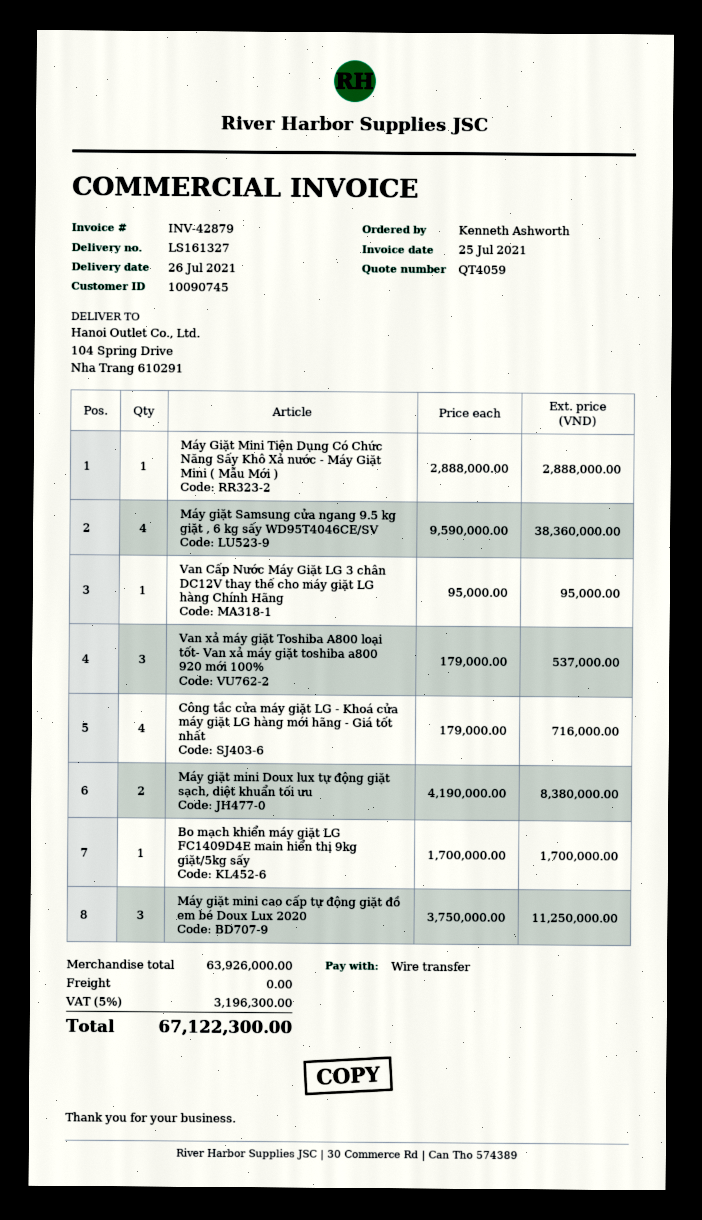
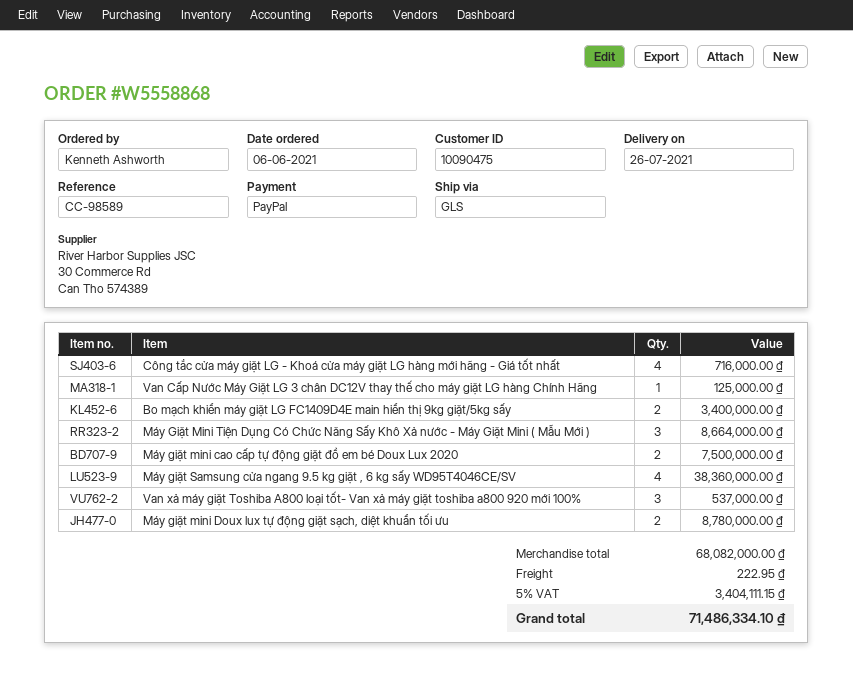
customer number: 10090745 -> 10090475
payment method: bank transfer -> PayPal
Máy Giặt Mini Tiện Dụng Có Chức Năng Sấy Khô Xả nước - Máy Giặt Mini ( Mẫu Mới ): 1 for 2888000.00 -> 3 for 8664000.00
Van Cấp Nước Máy Giặt LG 3 chân DC12V thay thế cho máy giặt LG hàng Chính Hãng: 1 for 95000.00 -> 1 for 125000.00
Máy giặt mini Doux lux tự động giặt sạch, diệt khuẩn tối ưu: 2 for 8380000.00 -> 2 for 8780000.00
Bo mạch khiển máy giặt LG FC1409D4E main hiển thị 9kg giặt/5kg sấy: 1 for 1700000.00 -> 2 for 3400000.00
Máy giặt mini cao cấp tự động giặt đồ em bé Doux Lux 2020: 3 for 11250000.00 -> 2 for 7500000.00
subtotal: 63926000.00 -> 68082000.00
shipping: 0.00 -> 222.95
tax: 5% = 3196300.00 -> 5% = 3404111.15
total: 67122300.00 -> 71486334.10

